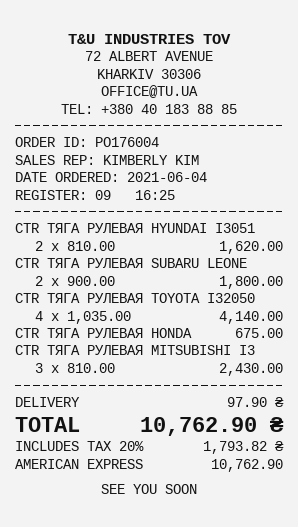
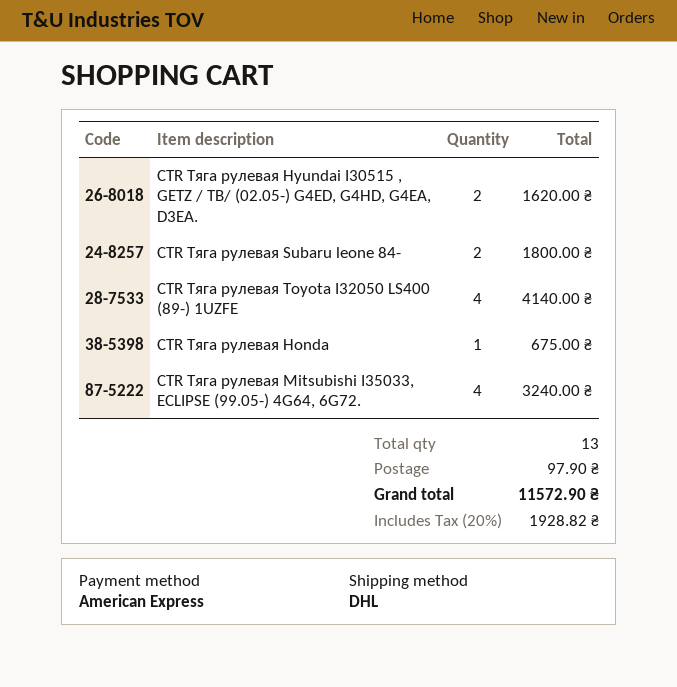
CTR ТЯГА РУЛЕВАЯ MITSUBISHI I3: 3 for 2430.00 -> 4 for 3240.00
tax: 20% = 1793.82 -> 20% = 1928.82
total: 10762.90 -> 11572.90

